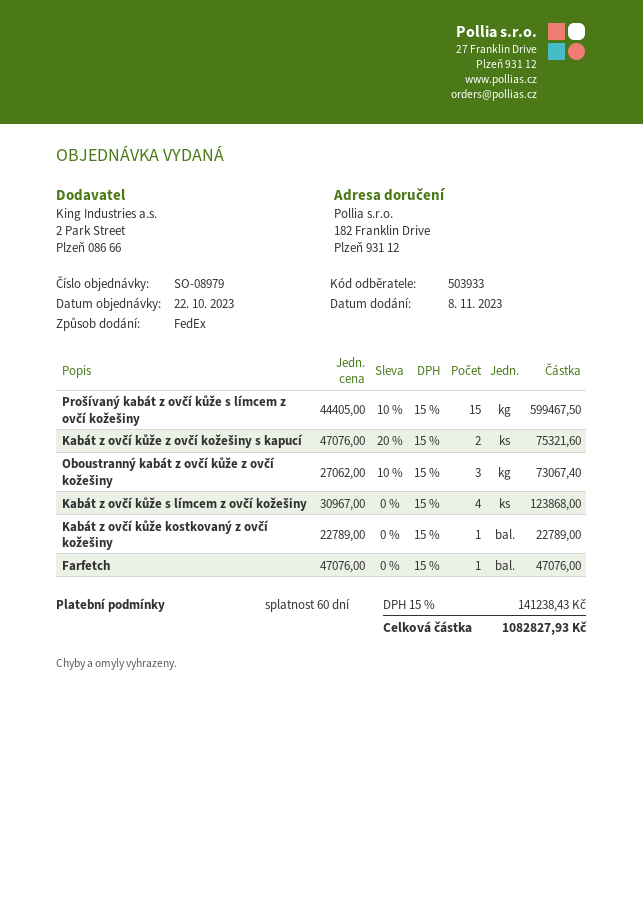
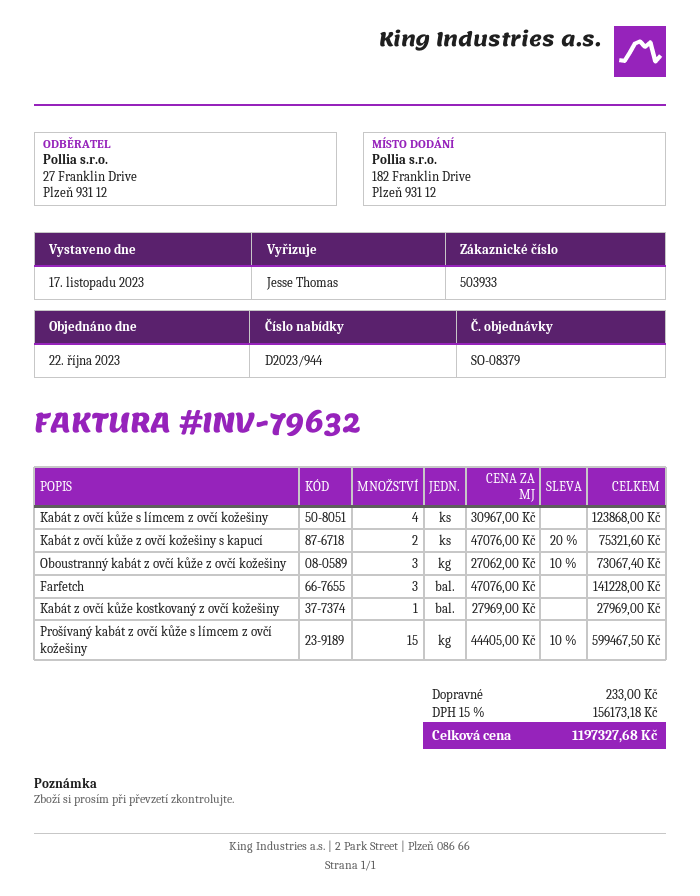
order number: SO-08979 -> SO-08379
Kabát z ovčí kůže kostkovaný z ovčí kožešiny: 1 x 22789.00 = 22789.00 -> 1 x 27969.00 = 27969.00
Farfetch: 1 x 47076.00 = 47076.00 -> 3 x 47076.00 = 141228.00
shipping: none -> 233.00
tax: 15% = 141238.43 -> 15% = 156173.18
total: 1082827.93 -> 1197327.68

